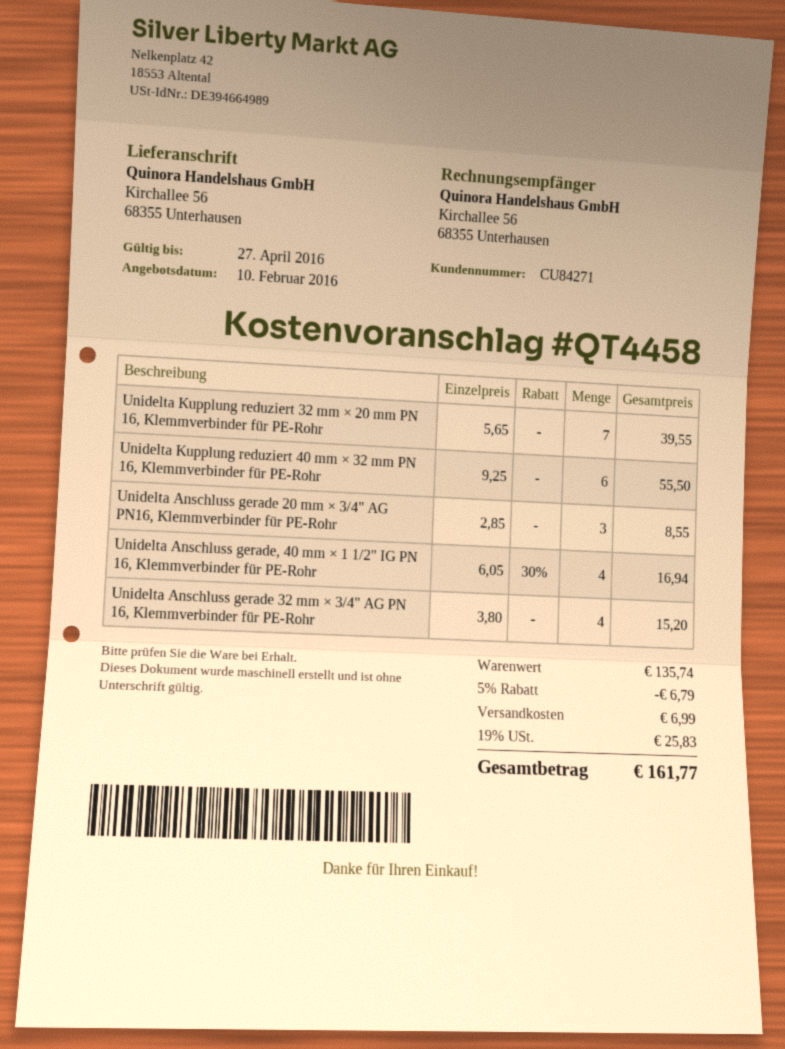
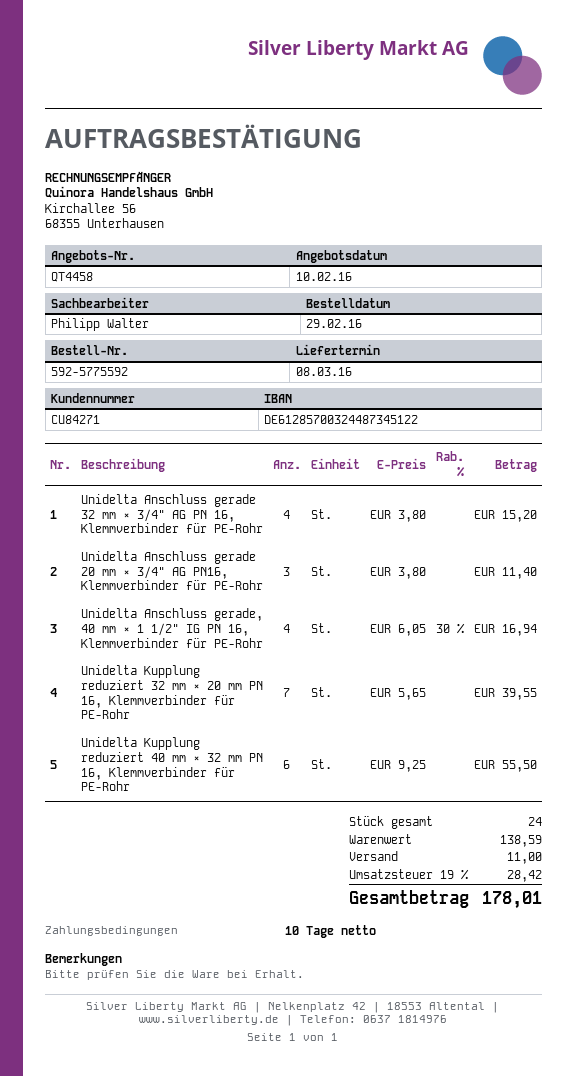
Unidelta Anschluss gerade 20 mm × 3/4" AG PN16, Klemmverbinder für PE-Rohr: 3 x 2.85 = 8.55 -> 3 x 3.80 = 11.40
subtotal: 135.74 -> 138.59
discount: 5% = 6.79 -> none
shipping: 6.99 -> 11.00
tax: 19% = 25.83 -> 19% = 28.42
total: 161.77 -> 178.01

